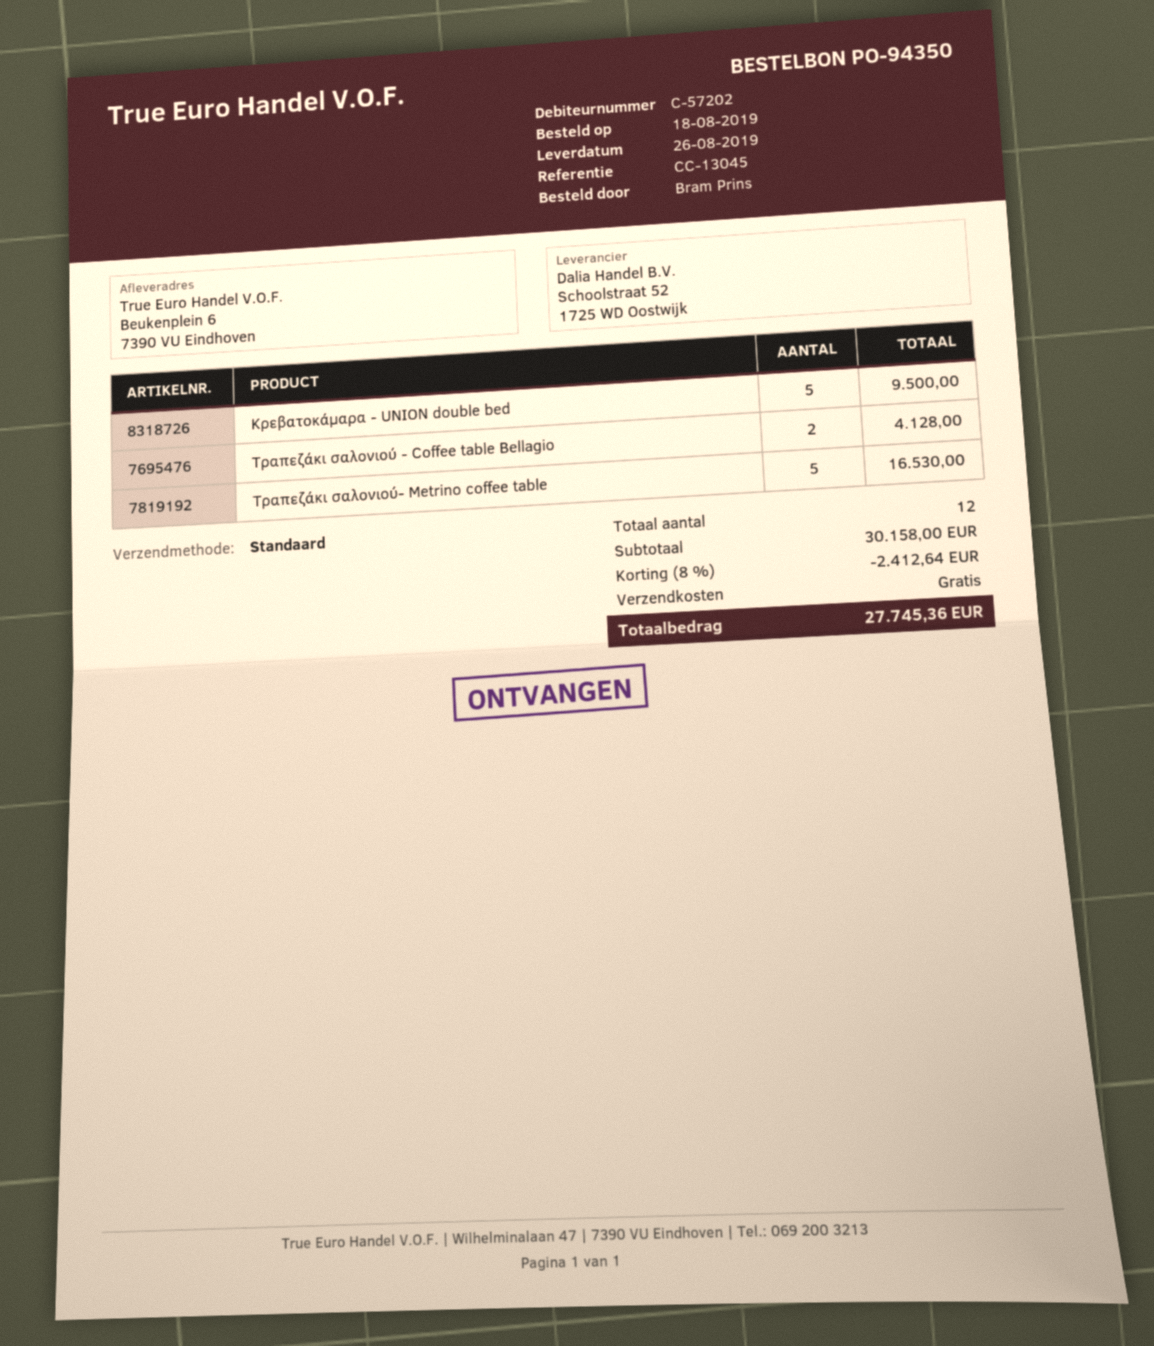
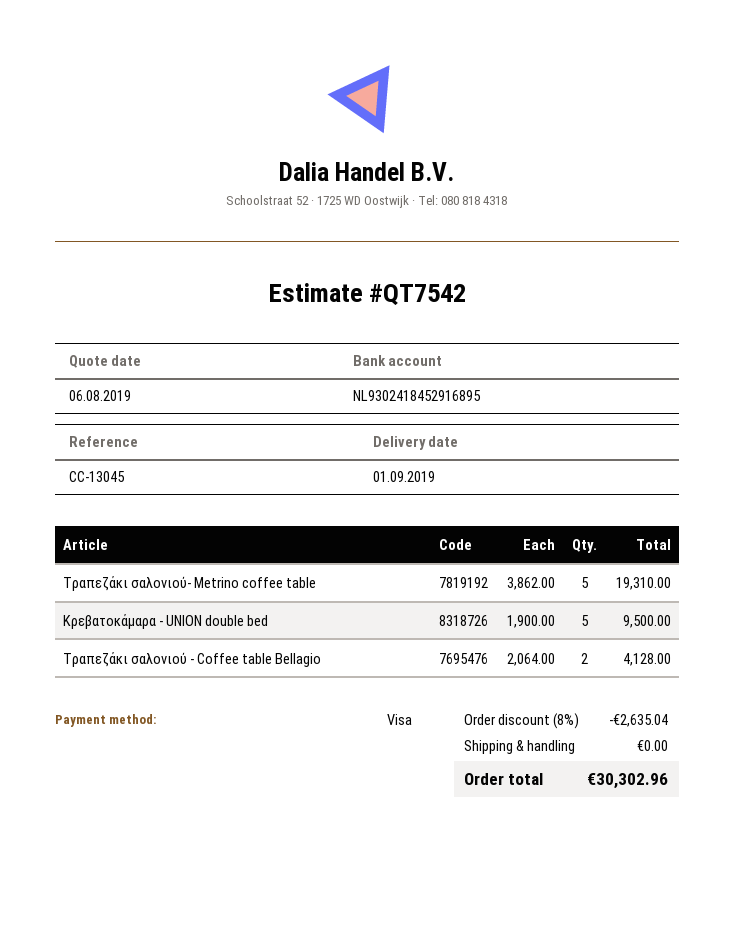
delivery date: 2019-08-26 -> 2019-09-01
Τραπεζάκι σαλονιού- Metrino coffee table: 5 for 16530.00 -> 5 for 19310.00
discount: 8% = 2412.64 -> 8% = 2635.04
total: 27745.36 -> 30302.96

